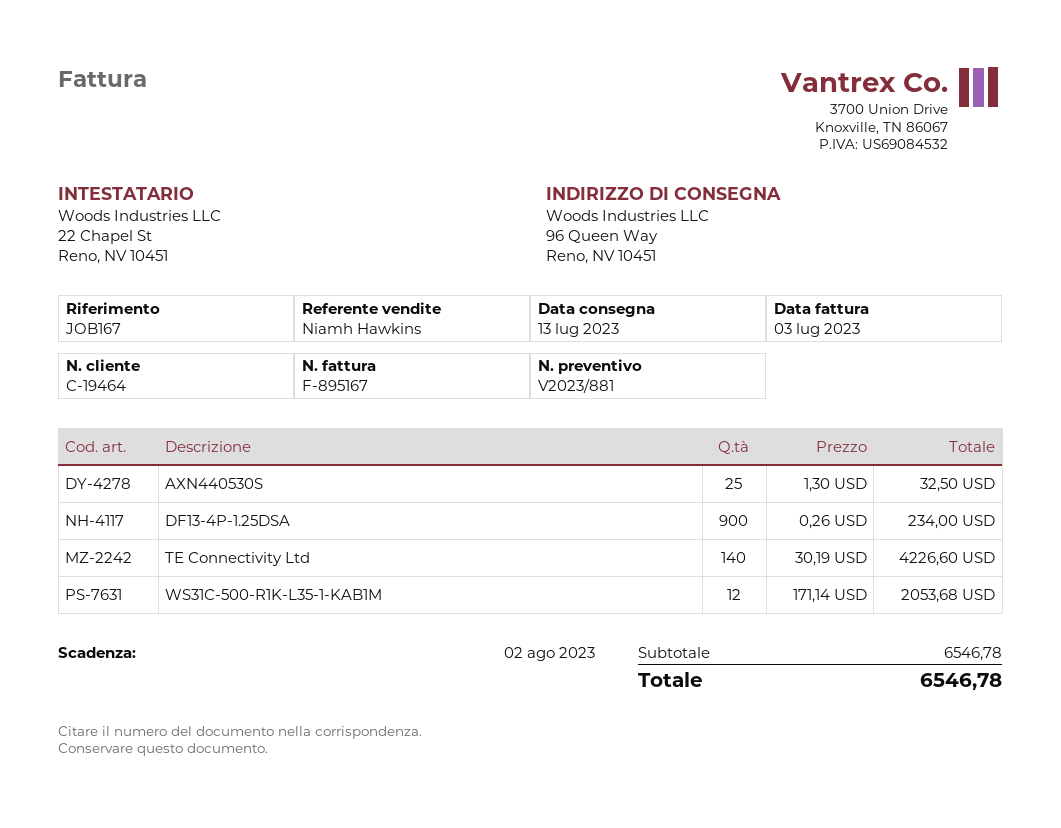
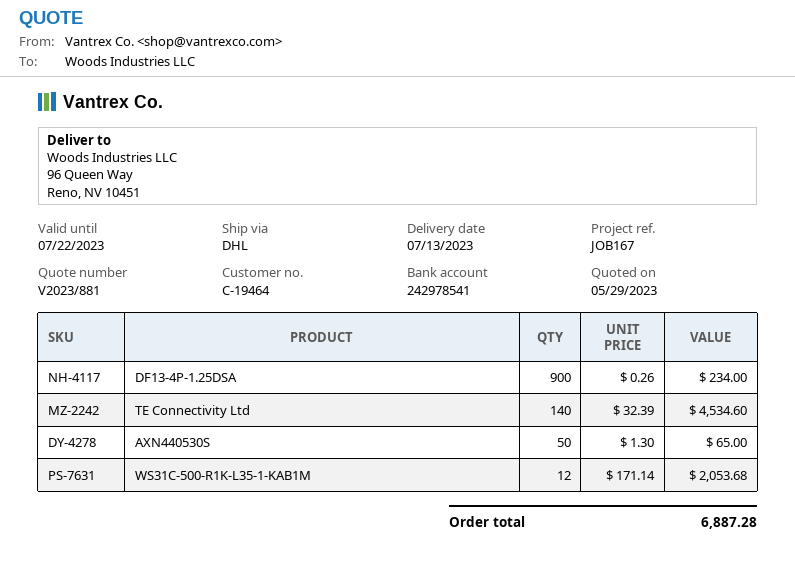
AXN440530S: 25 x 1.30 = 32.50 -> 50 x 1.30 = 65.00
TE Connectivity Ltd: 140 x 30.19 = 4226.60 -> 140 x 32.39 = 4534.60
total: 6546.78 -> 6887.28

